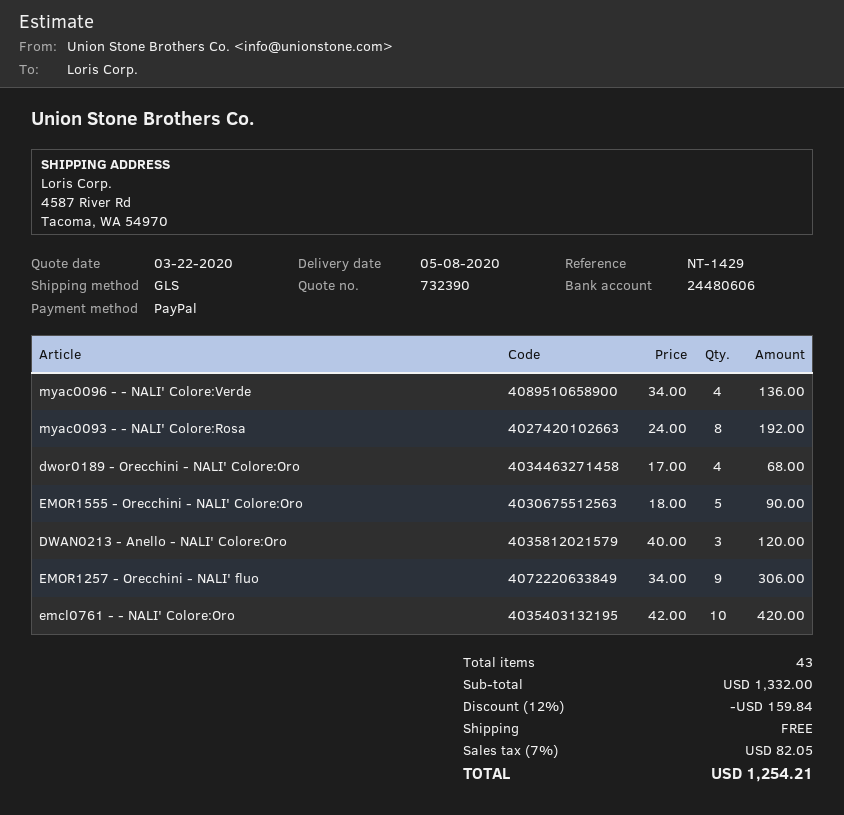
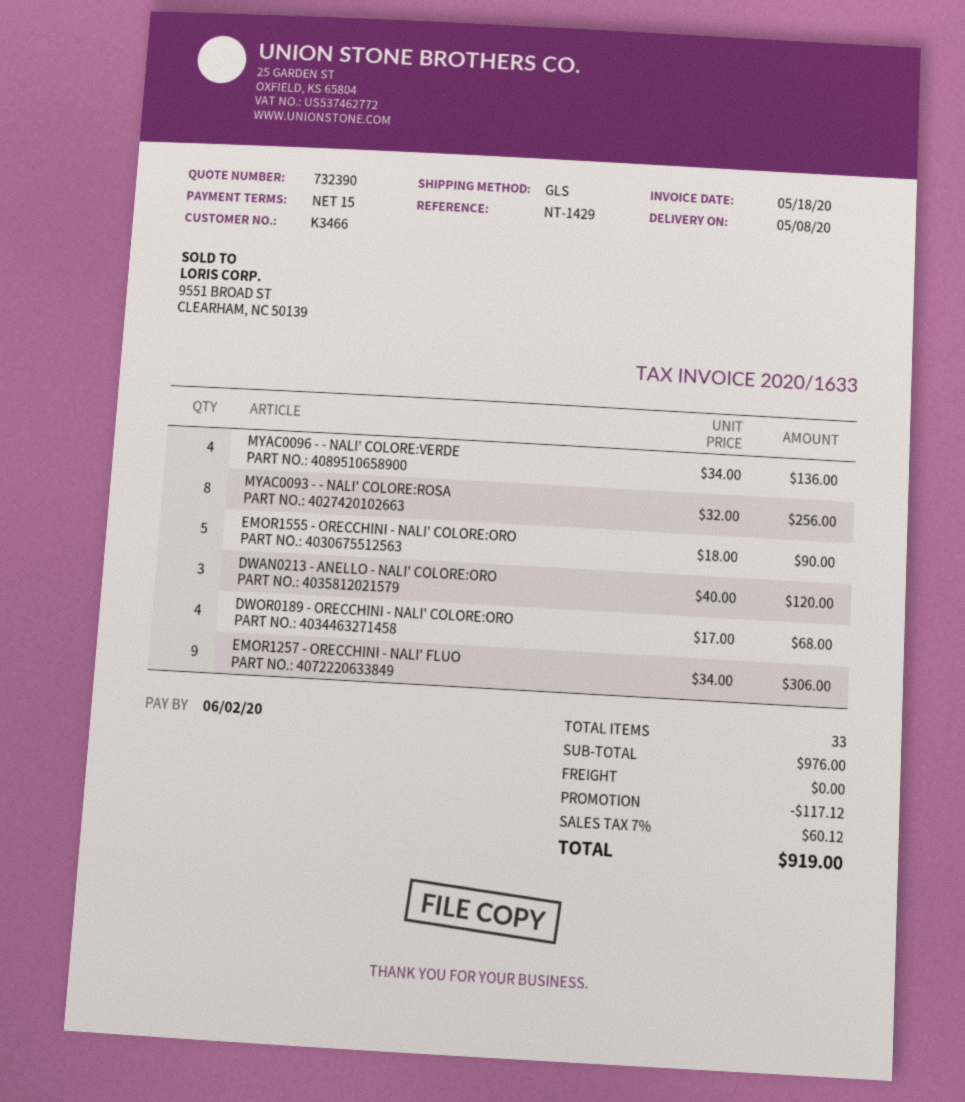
myac0093 - - NALI' Colore:Rosa: 8 x 24.00 = 192.00 -> 8 x 32.00 = 256.00
emcl0761 - - NALI' Colore:Oro: 10 x 42.00 = 420.00 -> none
total quantity: 43 -> 33
subtotal: 1332.00 -> 976.00
discount: 159.84 -> 117.12
tax: 7% = 82.05 -> 7% = 60.12
total: 1254.21 -> 919.00

